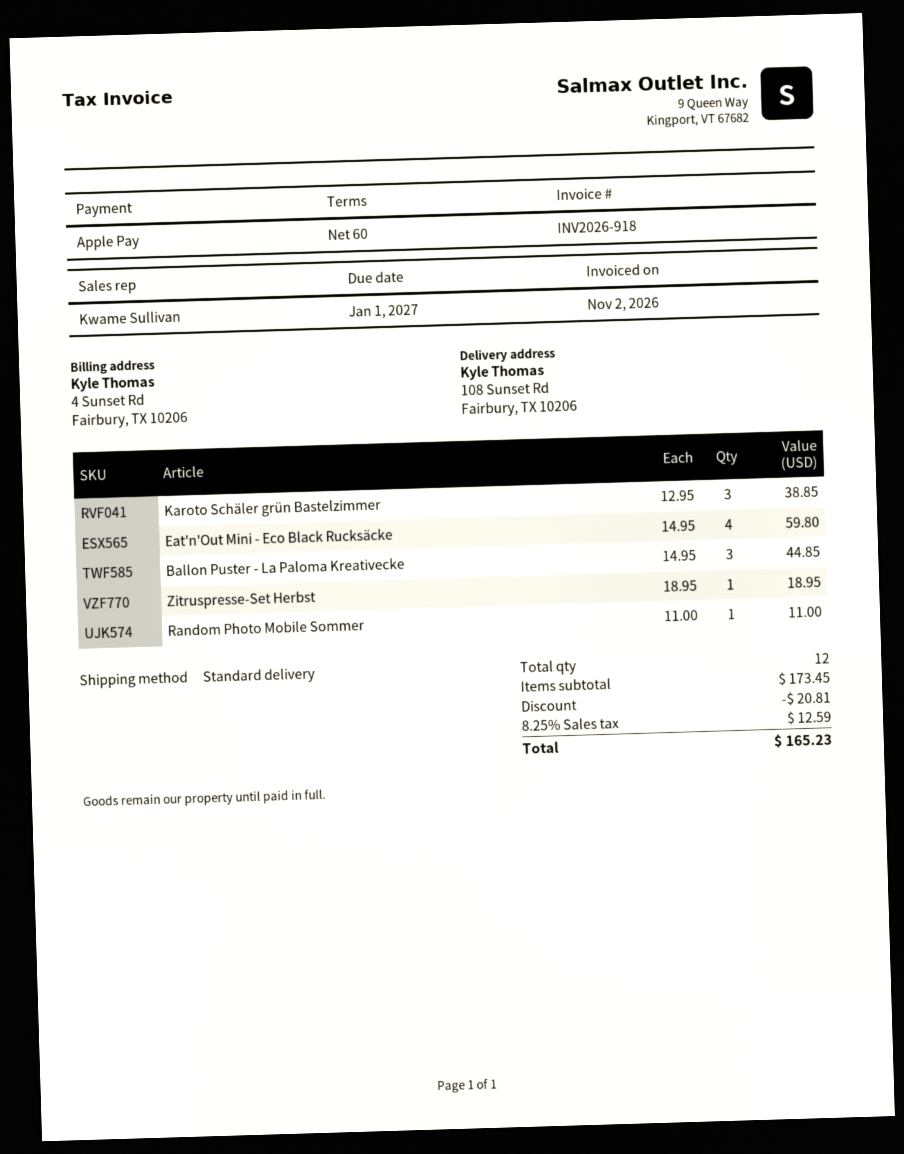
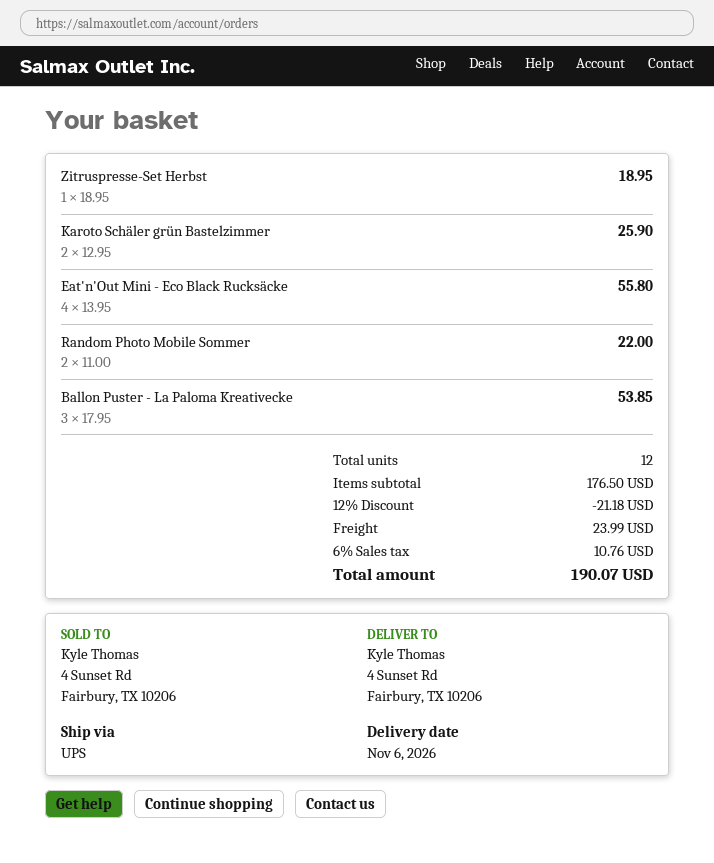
shipping method: standard -> UPS
ship to: 108 Sunset Rd, Fairbury, TX 10206 -> 4 Sunset Rd, Fairbury, TX 10206
Karoto Schäler grün Bastelzimmer: 3 x 12.95 = 38.85 -> 2 x 12.95 = 25.90
Eat'n'Out Mini - Eco Black Rucksäcke: 4 x 14.95 = 59.80 -> 4 x 13.95 = 55.80
Ballon Puster - La Paloma Kreativecke: 3 x 14.95 = 44.85 -> 3 x 17.95 = 53.85
Random Photo Mobile Sommer: 1 x 11.00 = 11.00 -> 2 x 11.00 = 22.00
subtotal: 173.45 -> 176.50
discount: 20.81 -> 21.18
shipping: none -> 23.99
tax: 8.25% = 12.59 -> 6% = 10.76
total: 165.23 -> 190.07

